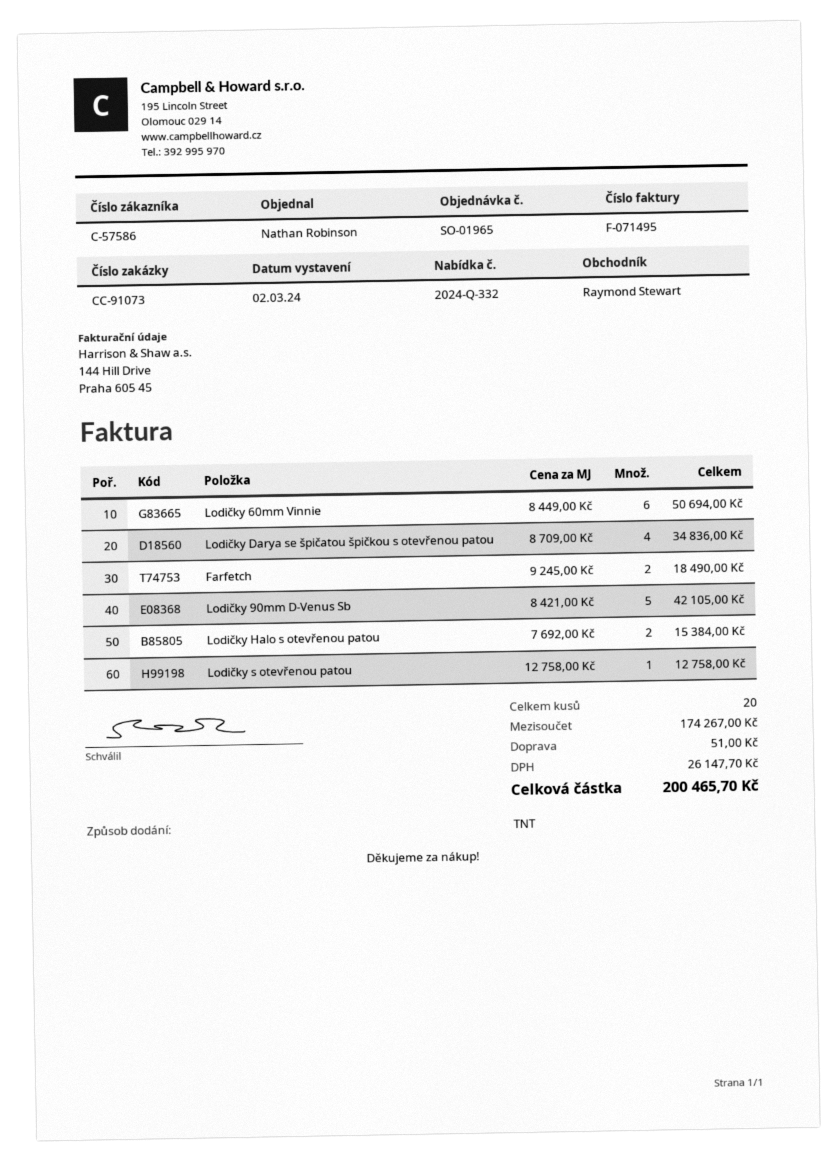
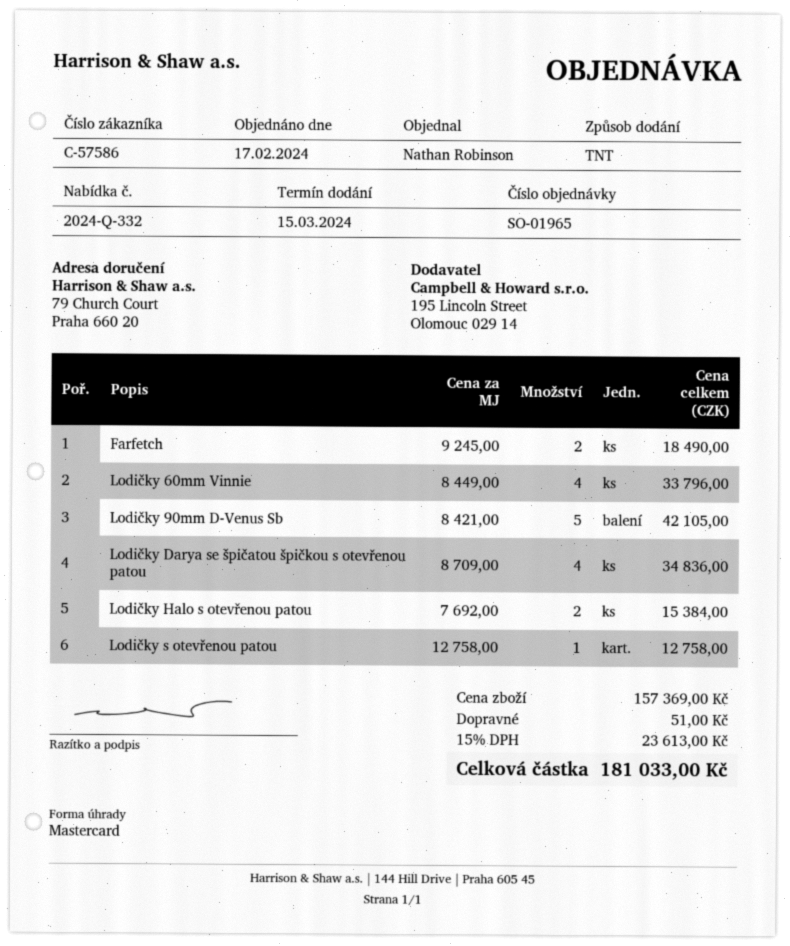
Lodičky 60mm Vinnie: 6 x 8449.00 = 50694.00 -> 4 x 8449.00 = 33796.00
subtotal: 174267.00 -> 157369.00
tax: 26147.70 -> 23613.00
total: 200465.70 -> 181033.00

